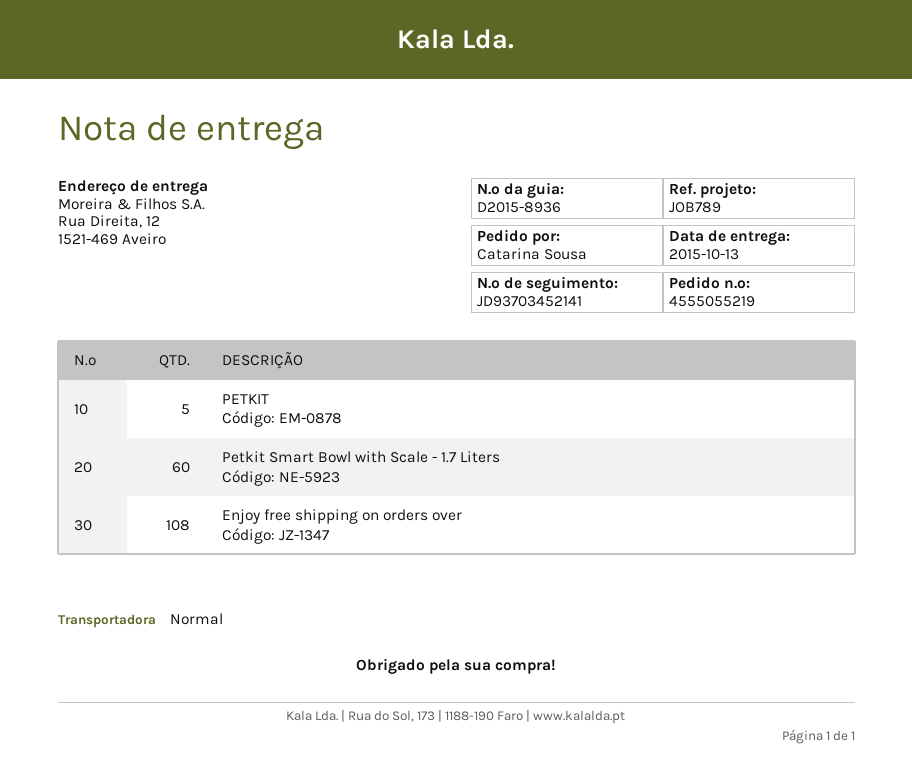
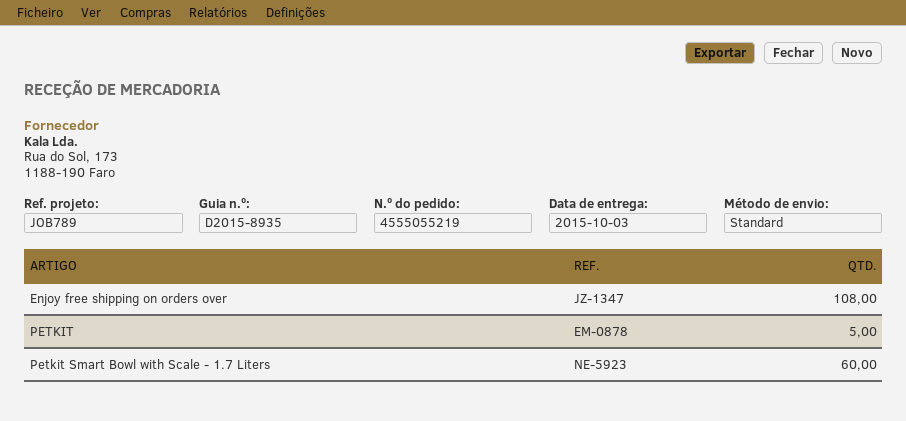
delivery note number: D2015-8936 -> D2015-8935
delivery date: 2015-10-13 -> 2015-10-03

